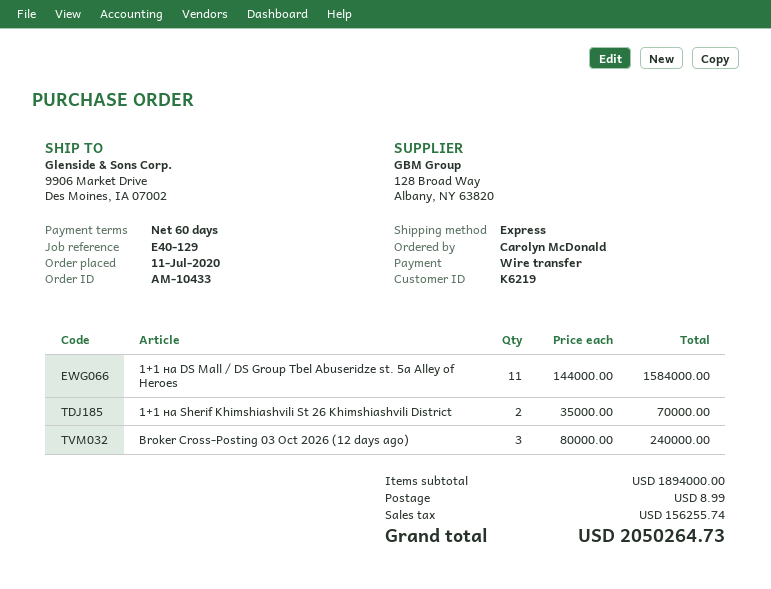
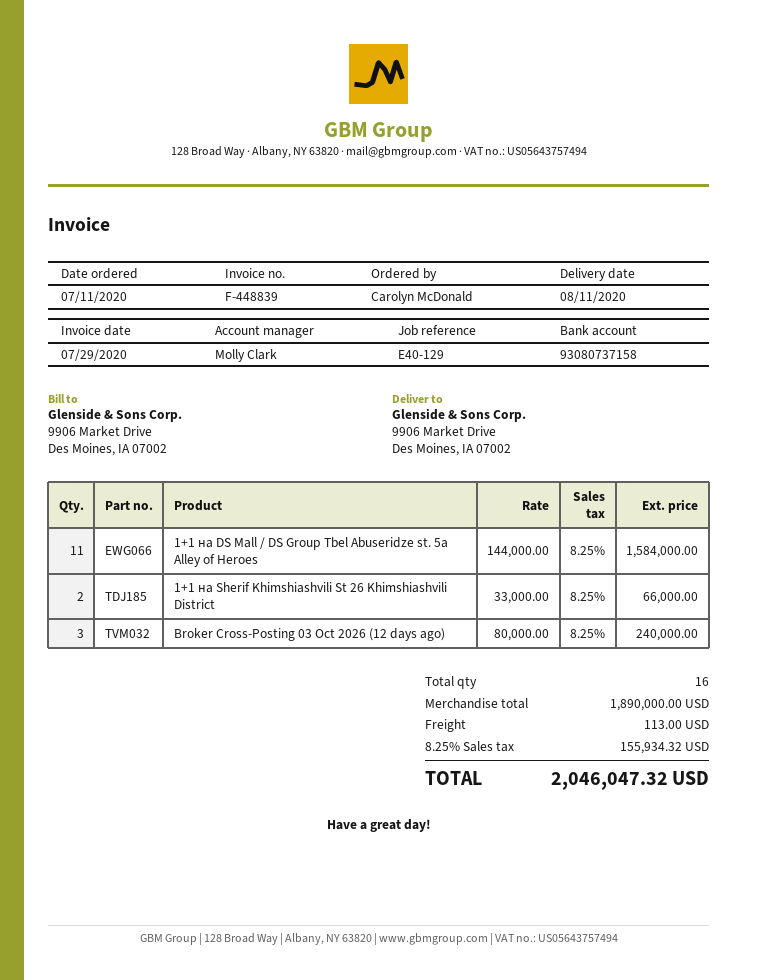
1+1 на Sherif Khimshiashvili St 26 Khimshiashvili District: 2 x 35000.00 = 70000.00 -> 2 x 33000.00 = 66000.00
subtotal: 1894000.00 -> 1890000.00
shipping: 8.99 -> 113.00
tax: 156255.74 -> 155934.32
total: 2050264.73 -> 2046047.32

